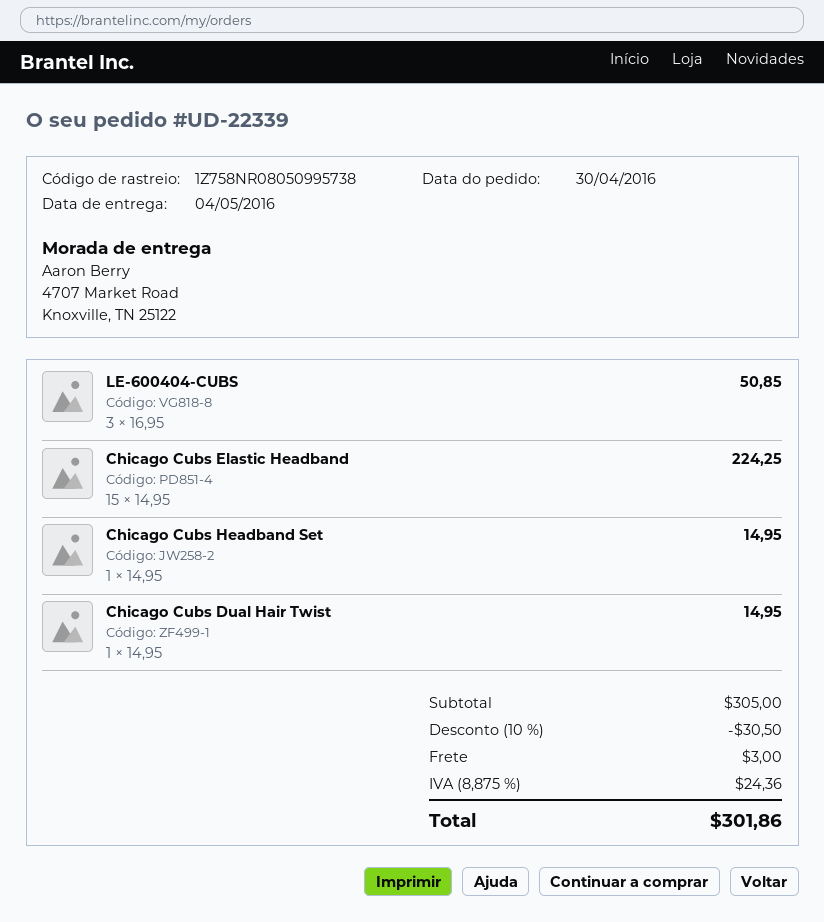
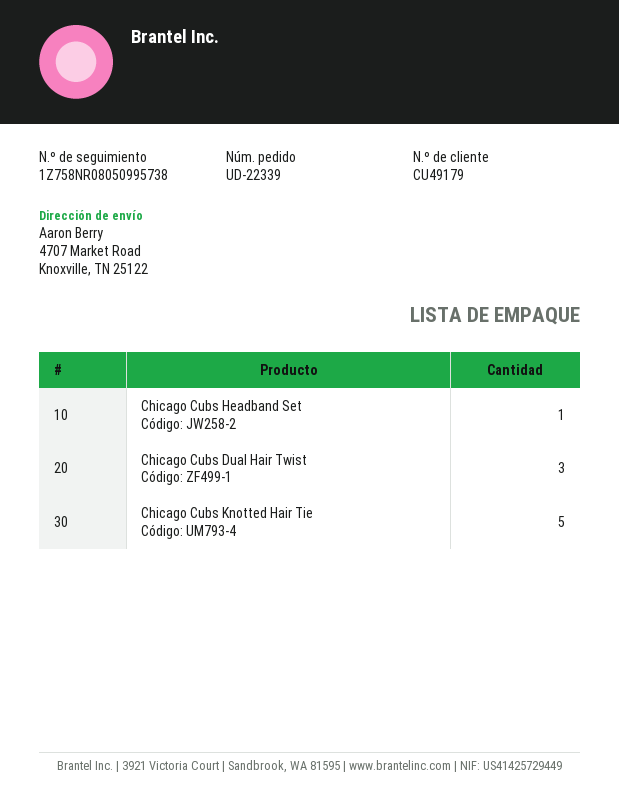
LE-600404-CUBS: 3 -> none
Chicago Cubs Elastic Headband: 15 -> none
Chicago Cubs Dual Hair Twist: 1 -> 3
Chicago Cubs Knotted Hair Tie: none -> 5

